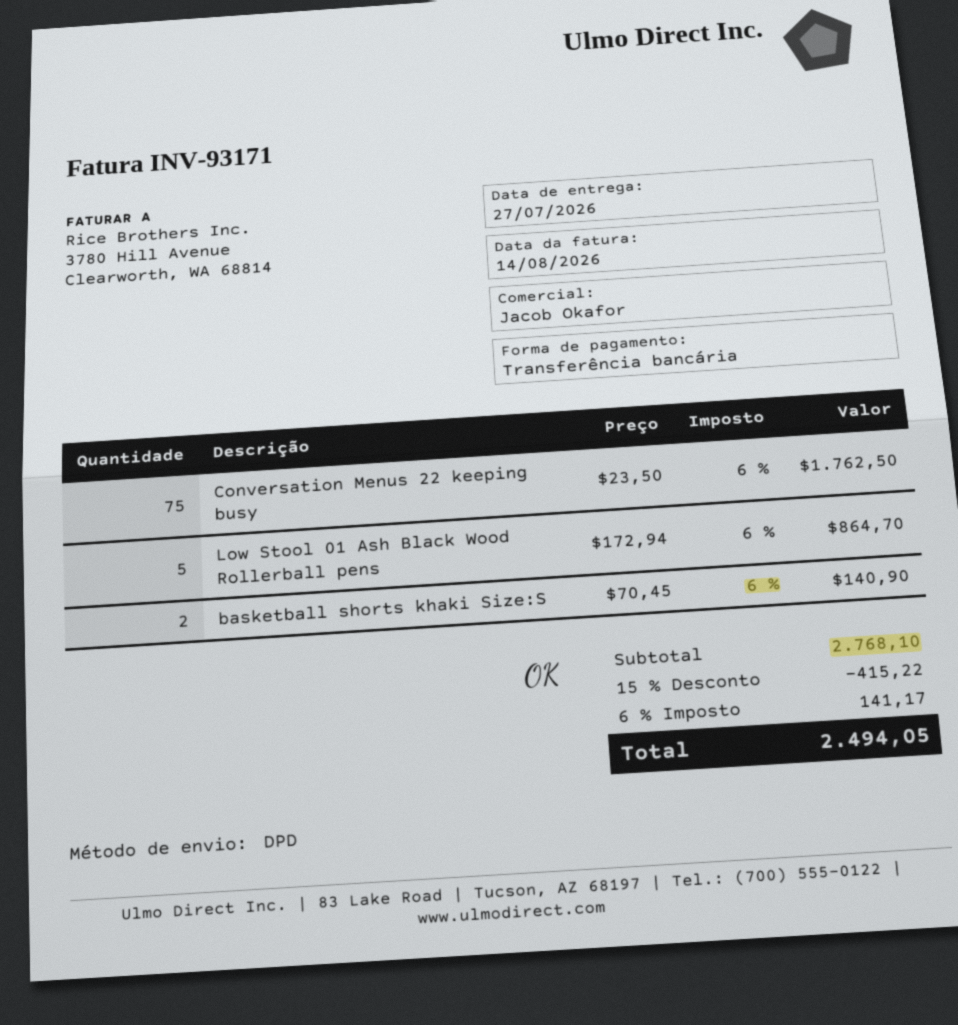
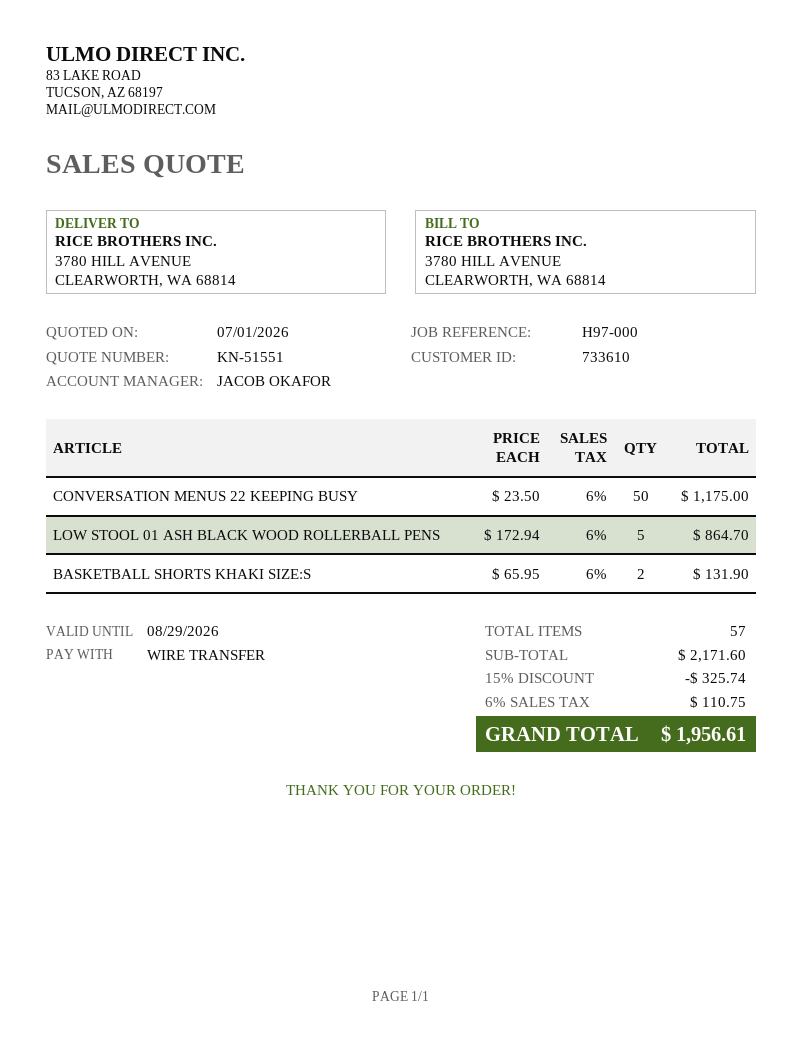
Conversation Menus 22 keeping busy: 75 x 23.50 = 1762.50 -> 50 x 23.50 = 1175.00
basketball shorts khaki Size:S: 2 x 70.45 = 140.90 -> 2 x 65.95 = 131.90
subtotal: 2768.10 -> 2171.60
discount: 15% = 415.22 -> 15% = 325.74
tax: 6% = 141.17 -> 6% = 110.75
total: 2494.05 -> 1956.61

